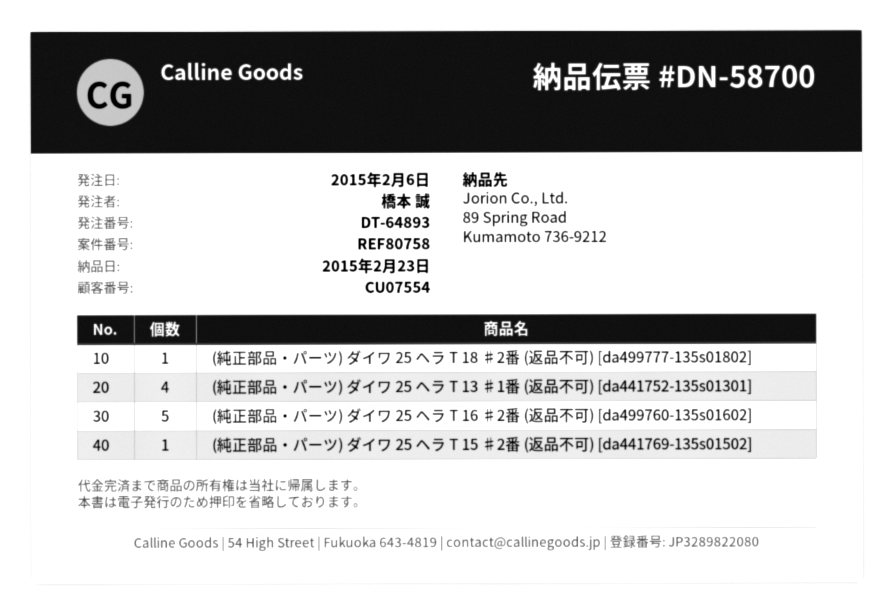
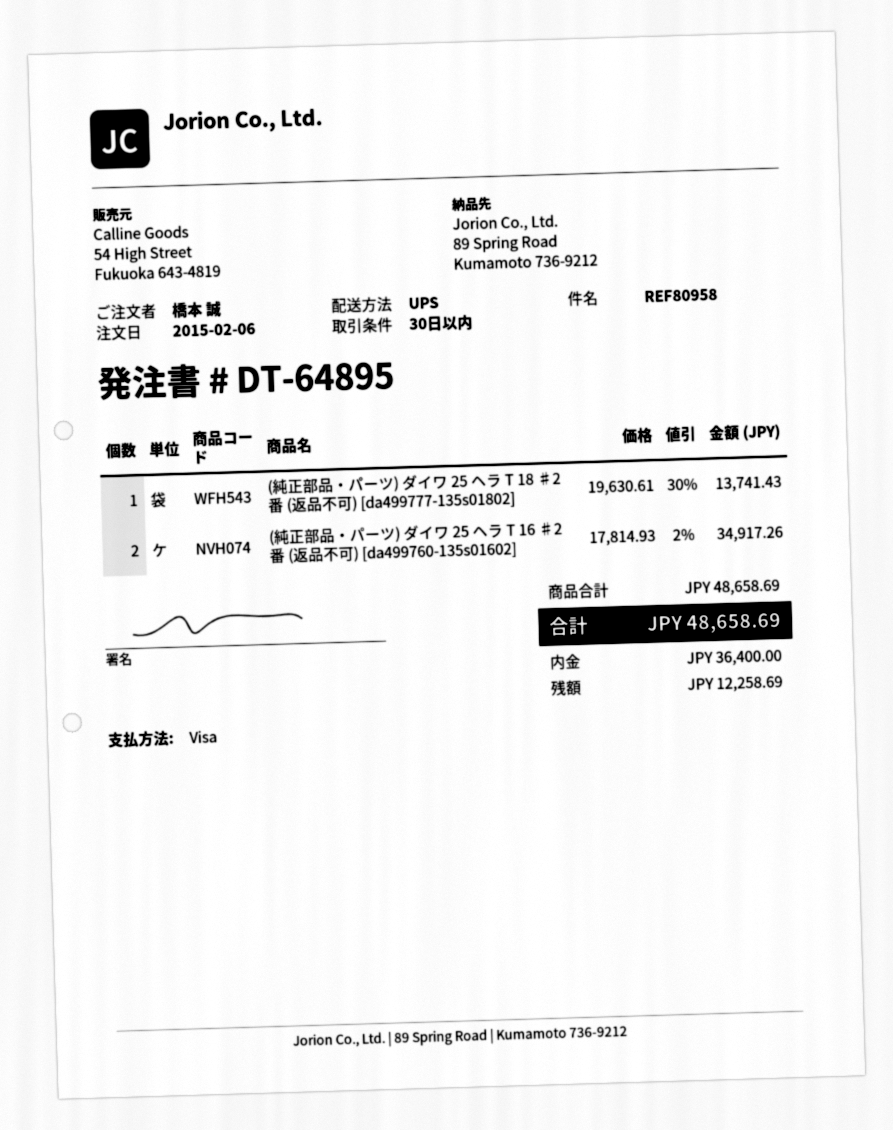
order number: DT-64893 -> DT-64895
reference: REF80758 -> REF80958
(純正部品・パーツ) ダイワ 25 ヘラ T 13 ♯1番 (返品不可) [da441752-135s01301]: 4 -> none
(純正部品・パーツ) ダイワ 25 ヘラ T 16 ♯2番 (返品不可) [da499760-135s01602]: 5 -> 2
(純正部品・パーツ) ダイワ 25 ヘラ T 15 ♯2番 (返品不可) [da441769-135s01502]: 1 -> none

